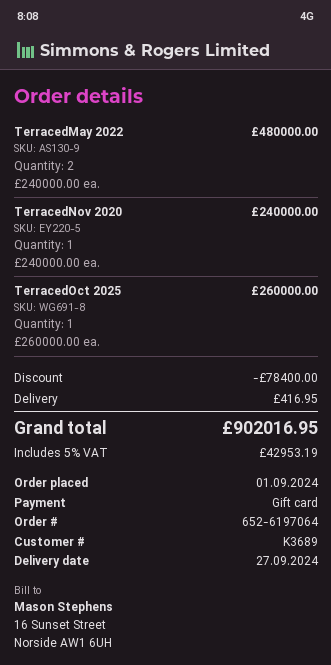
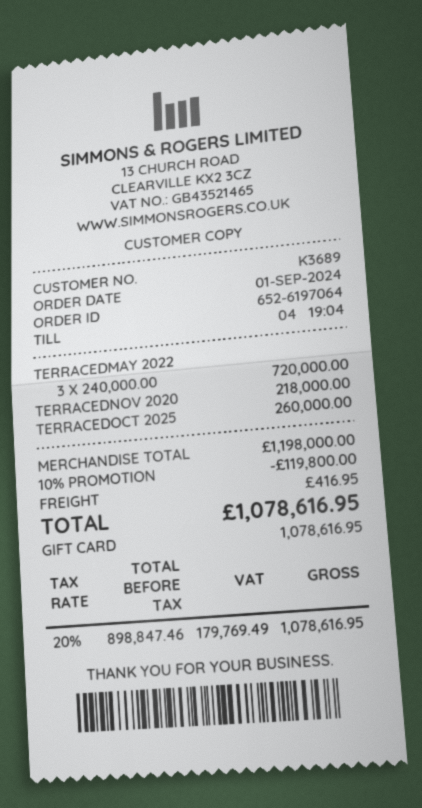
TerracedMay 2022: 2 x 240000.00 = 480000.00 -> 3 x 240000.00 = 720000.00
TerracedNov 2020: 1 x 240000.00 = 240000.00 -> 1 x 218000.00 = 218000.00
discount: 78400.00 -> 119800.00
tax: 5% = 42953.19 -> 20% = 179769.49
total: 902016.95 -> 1078616.95

